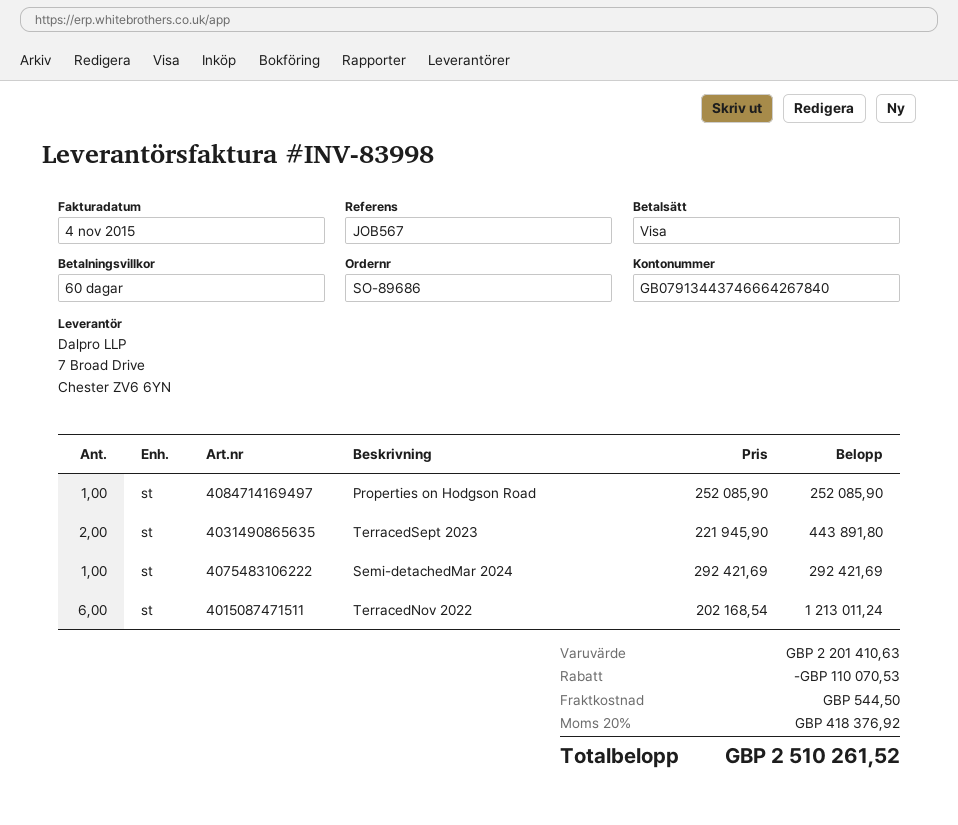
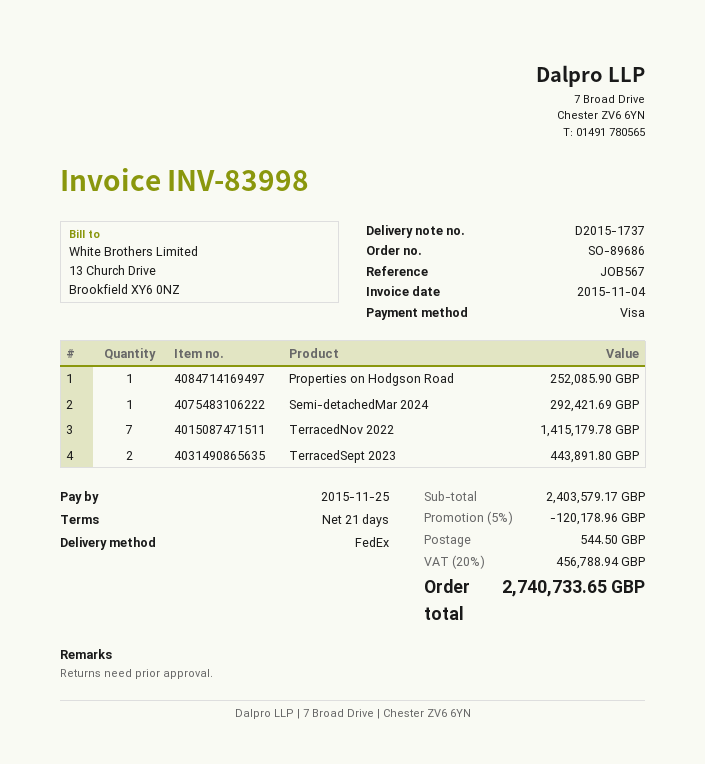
payment terms: 60 days -> 21 days
TerracedNov 2022: 6 for 1213011.24 -> 7 for 1415179.78
subtotal: 2201410.63 -> 2403579.17
discount: 110070.53 -> 120178.96
tax: 20% = 418376.92 -> 20% = 456788.94
total: 2510261.52 -> 2740733.65

